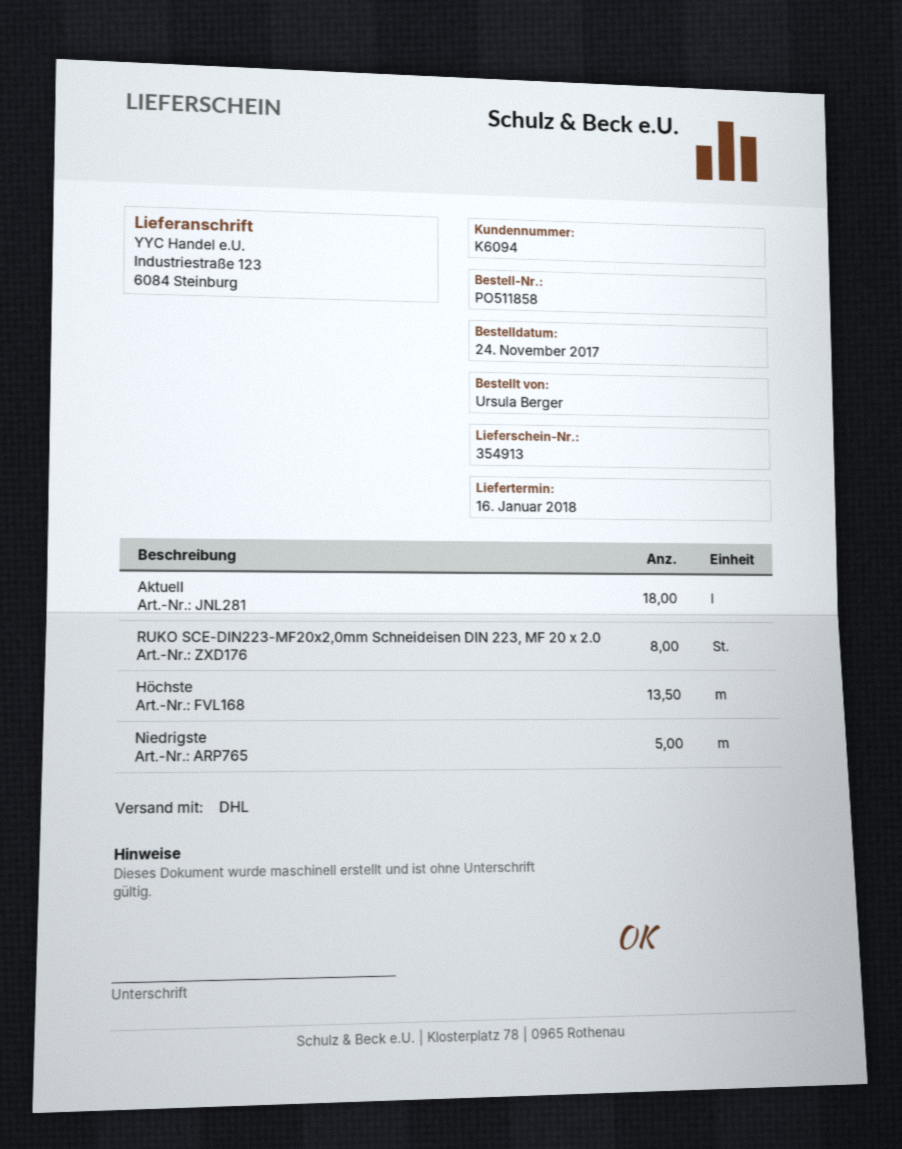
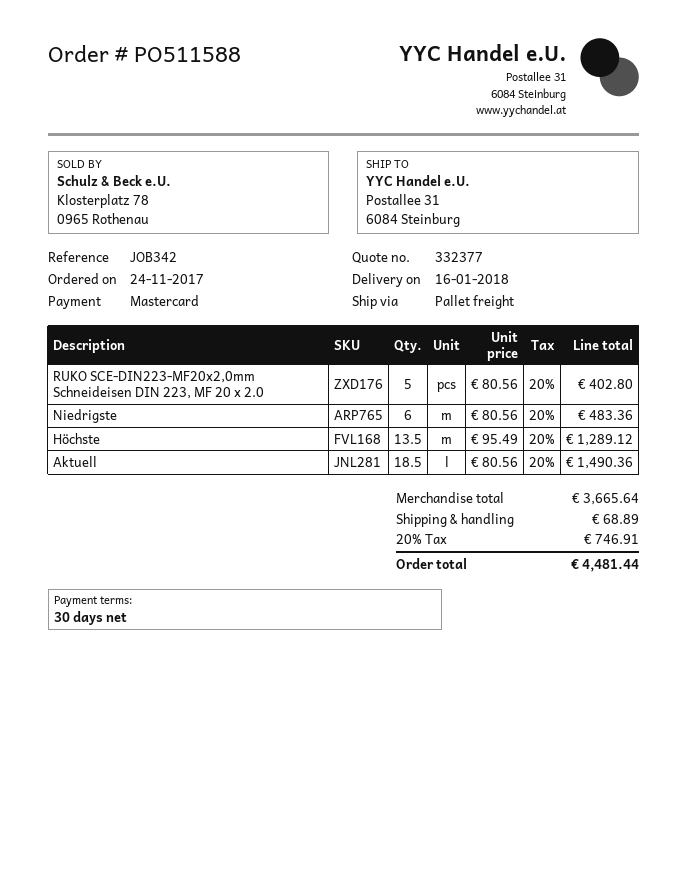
order number: PO511858 -> PO511588
shipping method: DHL -> pallet freight
ship to: Industriestraße 123, 6084 Steinburg -> Postallee 31, 6084 Steinburg
Aktuell: 18 -> 18.5
RUKO SCE-DIN223-MF20x2,0mm Schneideisen DIN 223, MF 20 x 2.0: 8 -> 5
Niedrigste: 5 -> 6

